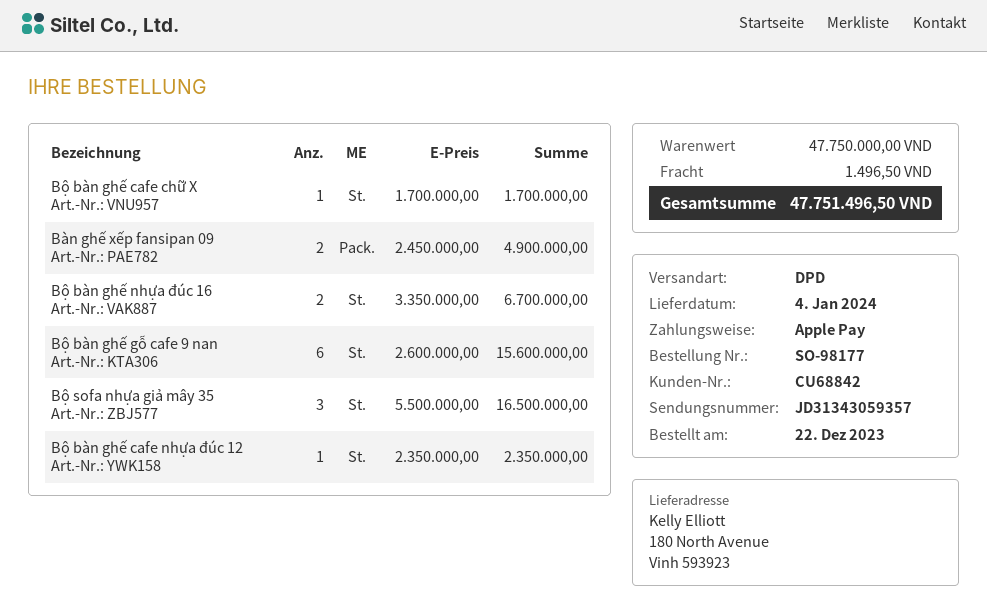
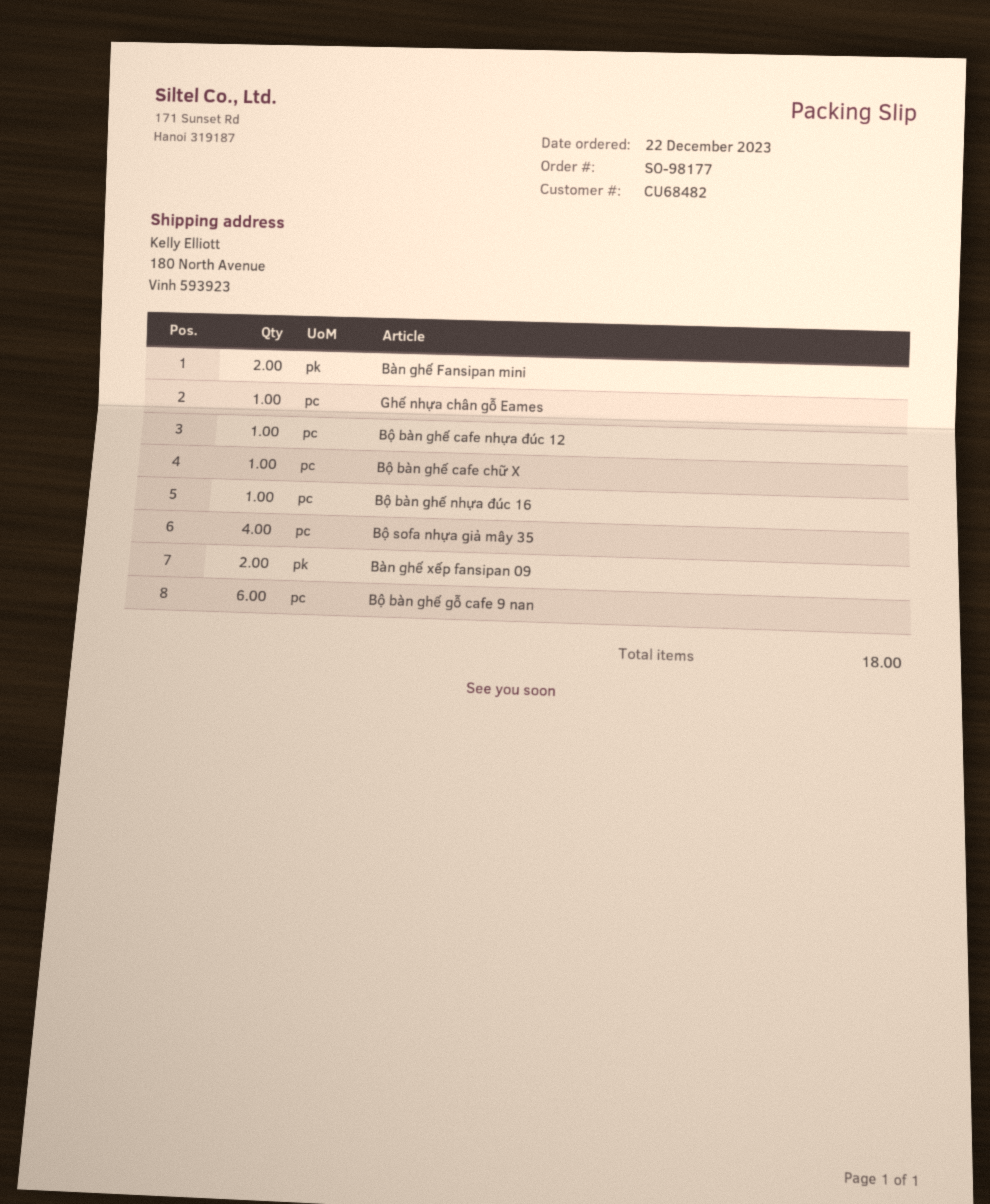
customer number: CU68842 -> CU68482
Bộ bàn ghế nhựa đúc 16: 2 -> 1
Bộ sofa nhựa giả mây 35: 3 -> 4
Bàn ghế Fansipan mini: none -> 2
Ghế nhựa chân gỗ Eames: none -> 1

